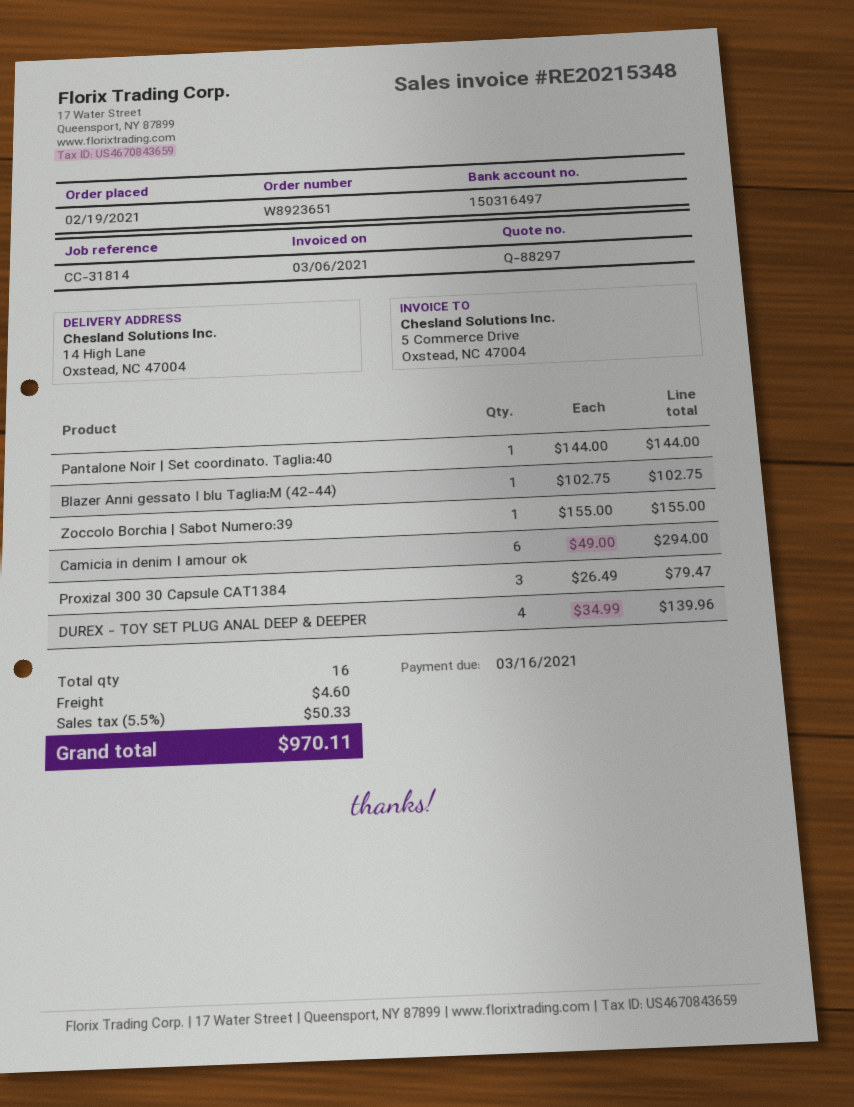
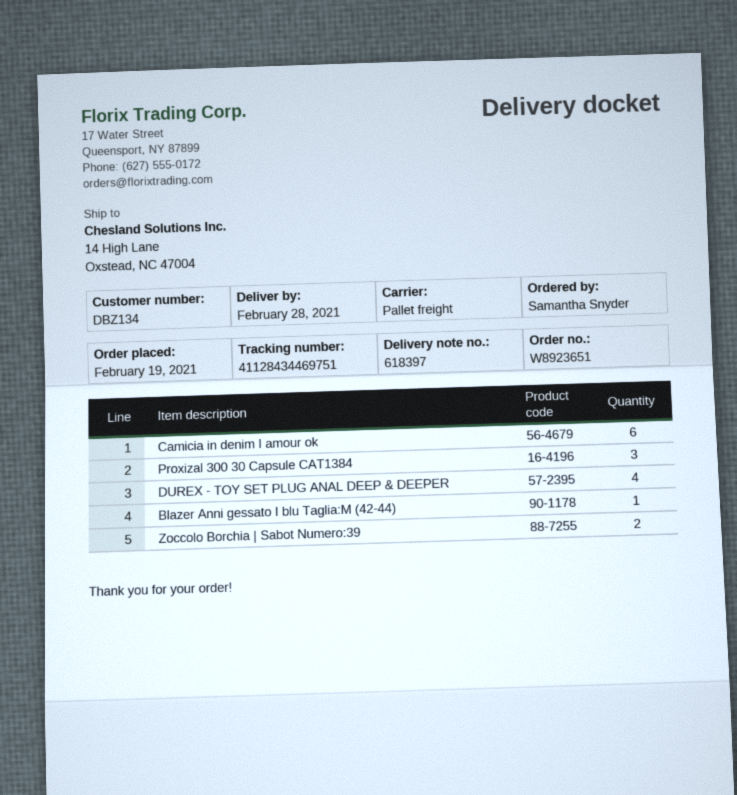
Pantalone Noir | Set coordinato. Taglia:40: 1 -> none
Zoccolo Borchia | Sabot Numero:39: 1 -> 2

